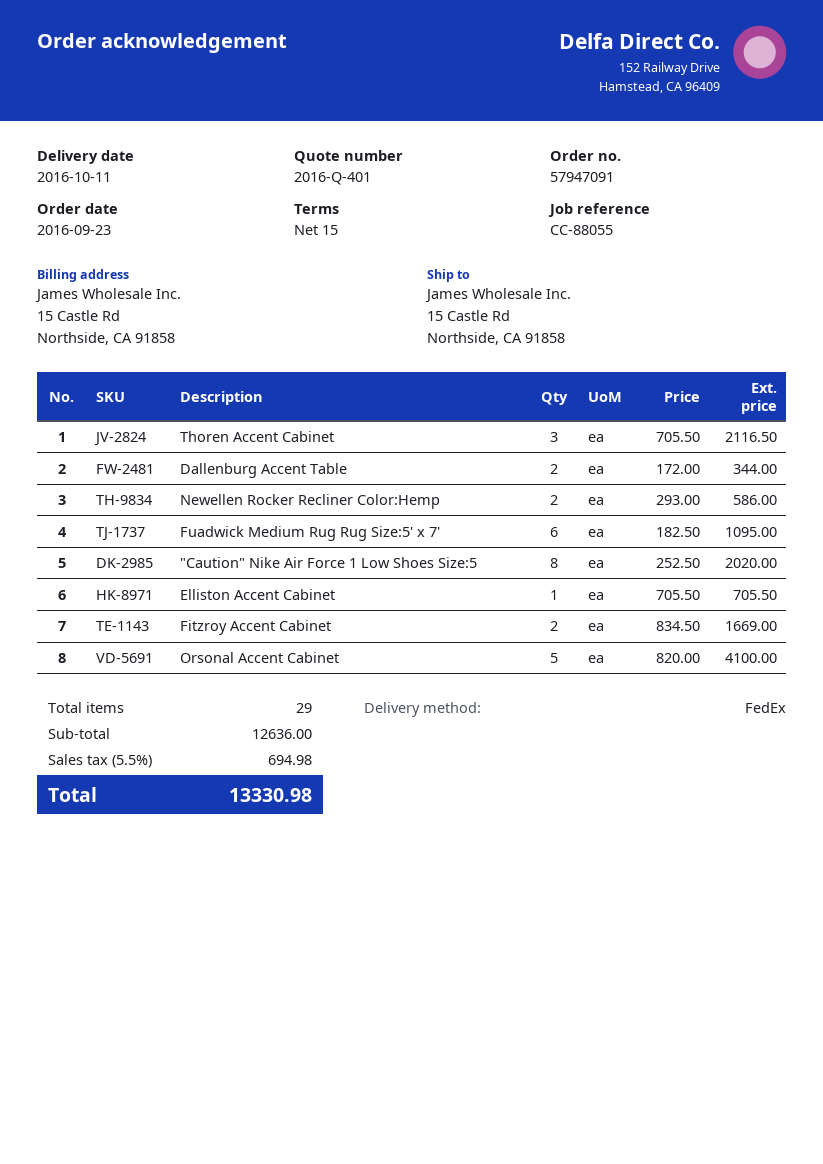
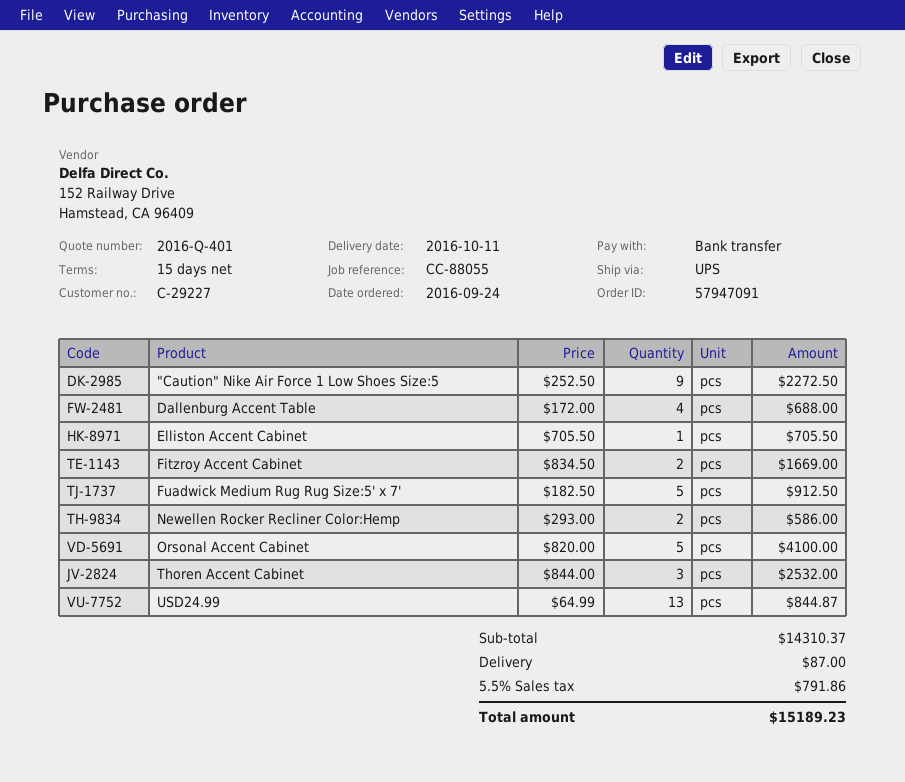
order date: 2016-09-23 -> 2016-09-24
shipping method: FedEx -> UPS
Thoren Accent Cabinet: 3 x 705.50 = 2116.50 -> 3 x 844.00 = 2532.00
Dallenburg Accent Table: 2 x 172.00 = 344.00 -> 4 x 172.00 = 688.00
Fuadwick Medium Rug Rug Size:5' x 7': 6 x 182.50 = 1095.00 -> 5 x 182.50 = 912.50
"Caution" Nike Air Force 1 Low Shoes Size:5: 8 x 252.50 = 2020.00 -> 9 x 252.50 = 2272.50
USD24.99: none -> 13 x 64.99 = 844.87
subtotal: 12636.00 -> 14310.37
shipping: none -> 87.00
tax: 5.5% = 694.98 -> 5.5% = 791.86
total: 13330.98 -> 15189.23

